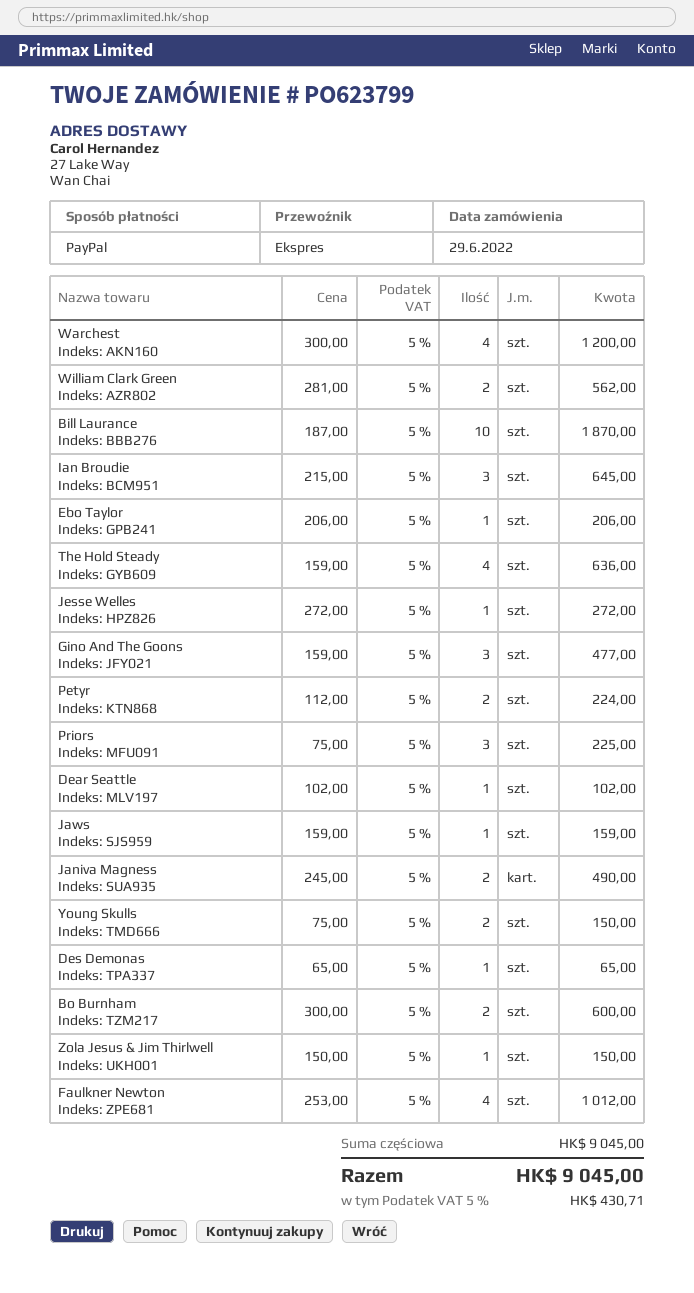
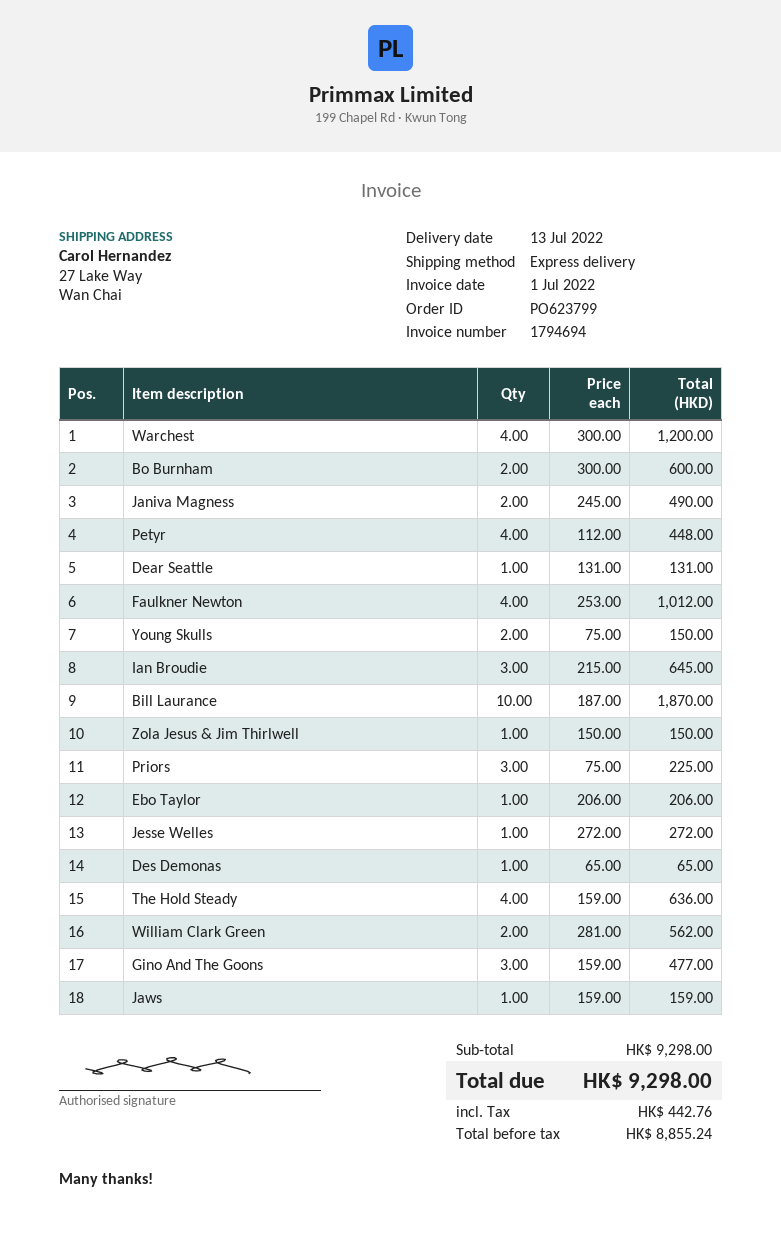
Petyr: 2 x 112.00 = 224.00 -> 4 x 112.00 = 448.00
Dear Seattle: 1 x 102.00 = 102.00 -> 1 x 131.00 = 131.00
subtotal: 9045.00 -> 9298.00
tax: 430.71 -> 442.76
total: 9045.00 -> 9298.00

